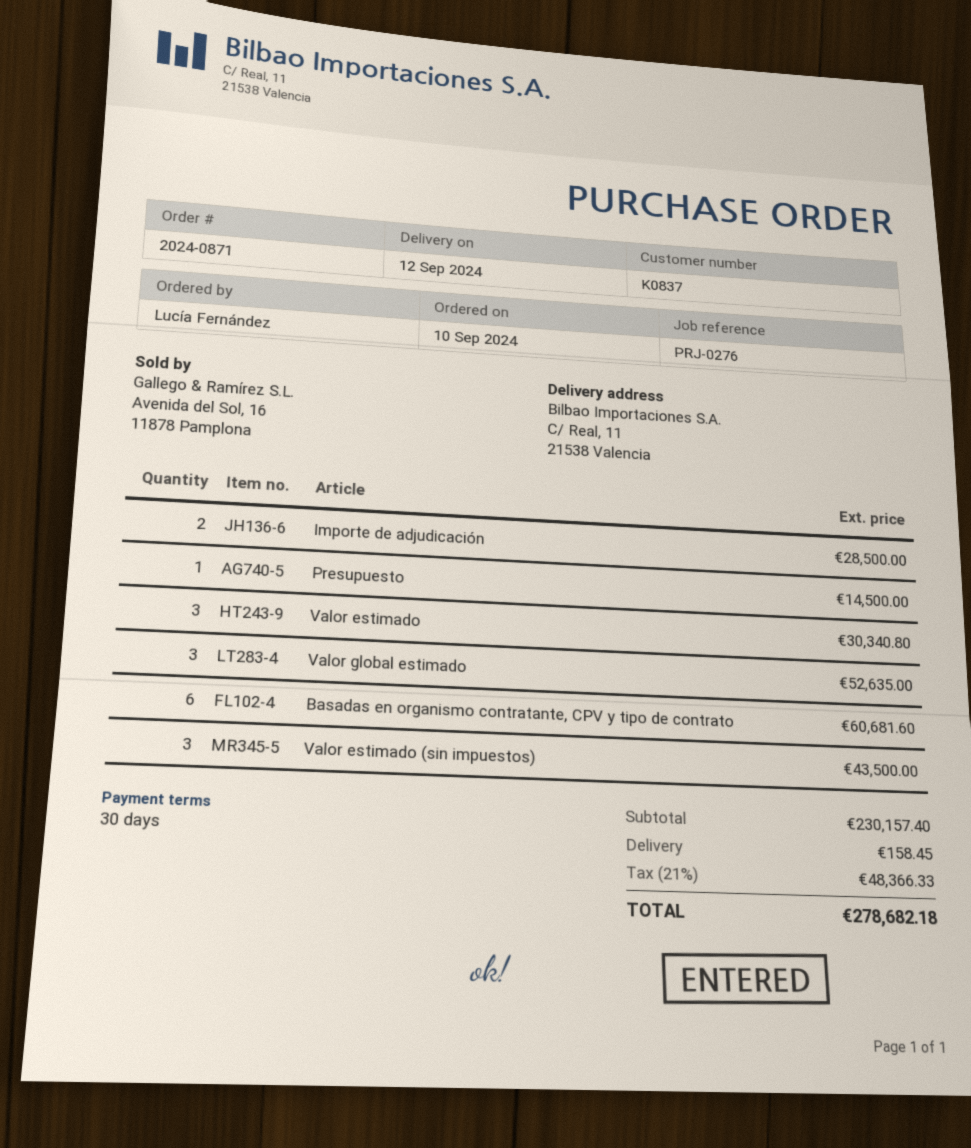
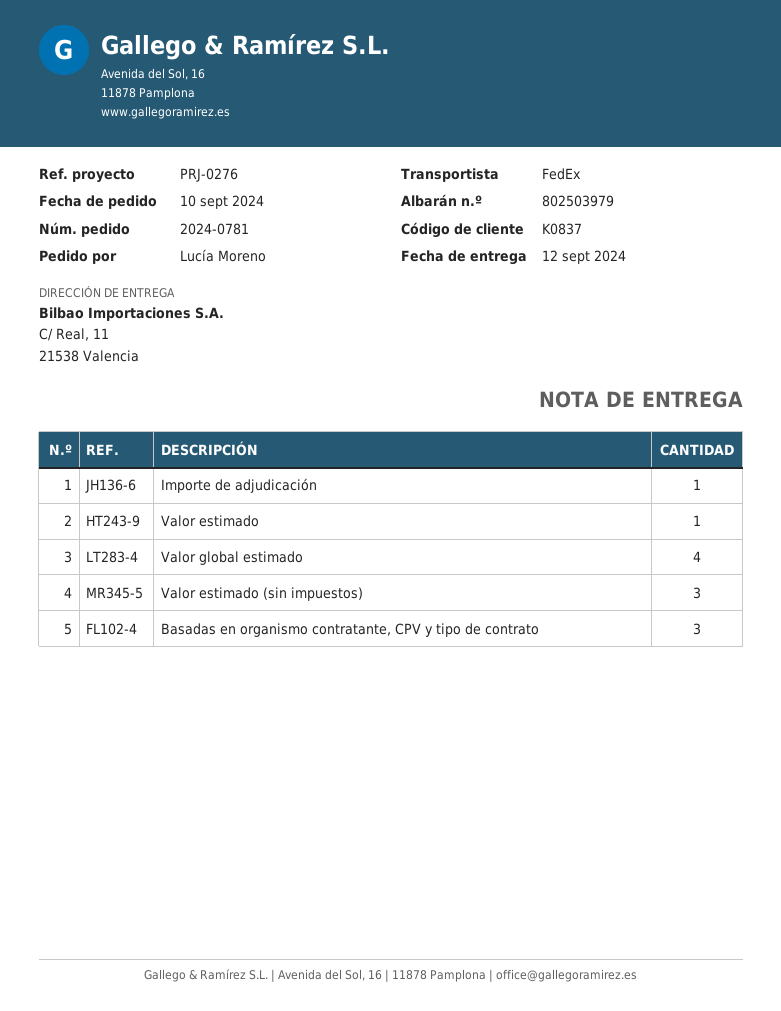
order number: 2024-0871 -> 2024-0781
ordered by: Lucía Fernández -> Lucía Moreno
Importe de adjudicación: 2 -> 1
Presupuesto: 1 -> none
Valor estimado: 3 -> 1
Valor global estimado: 3 -> 4
Basadas en organismo contratante, CPV y tipo de contrato: 6 -> 3

